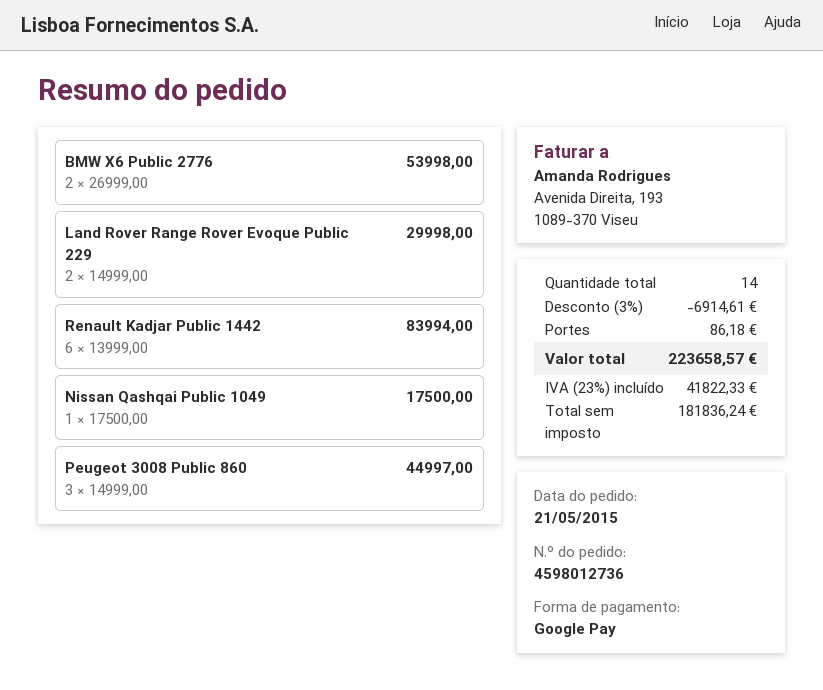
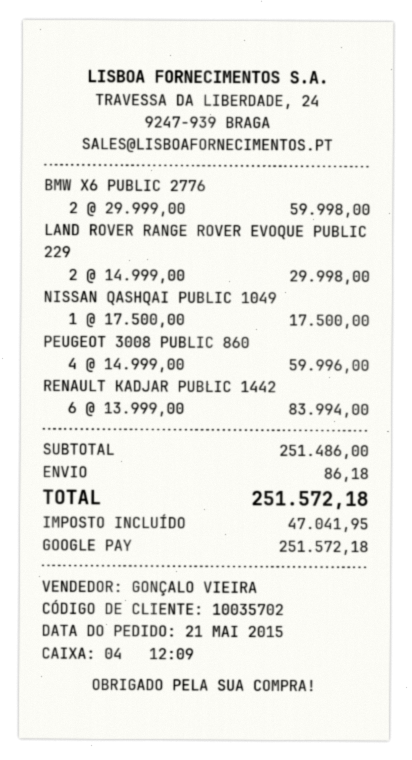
BMW X6 Public 2776: 2 x 26999.00 = 53998.00 -> 2 x 29999.00 = 59998.00
Peugeot 3008 Public 860: 3 x 14999.00 = 44997.00 -> 4 x 14999.00 = 59996.00
discount: 3% = 6914.61 -> none
tax: 41822.33 -> 47041.95
total: 223658.57 -> 251572.18

